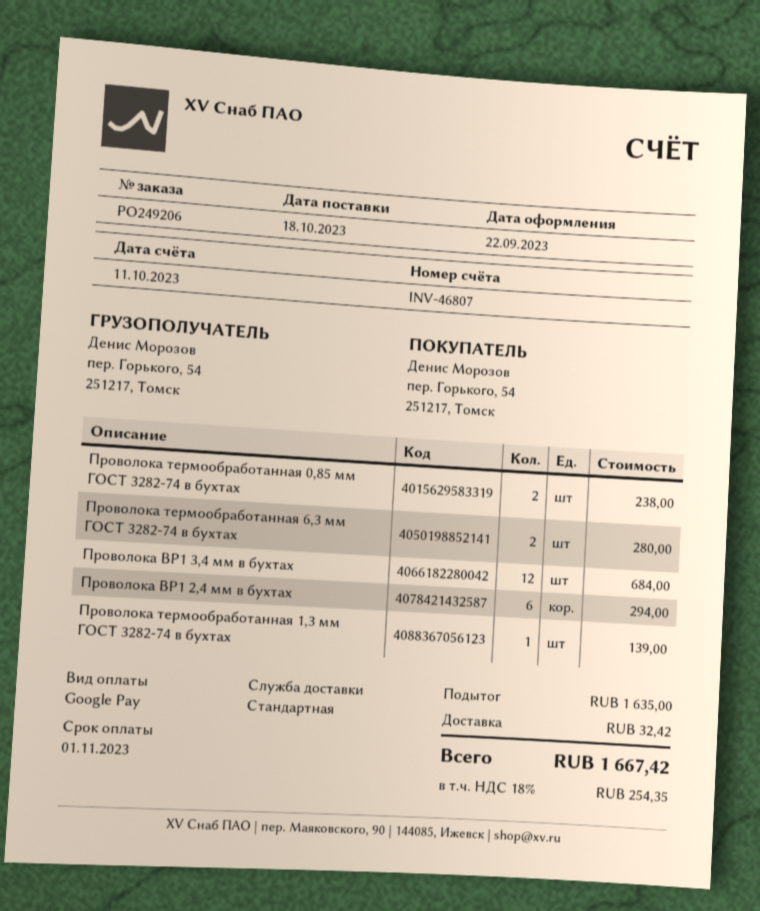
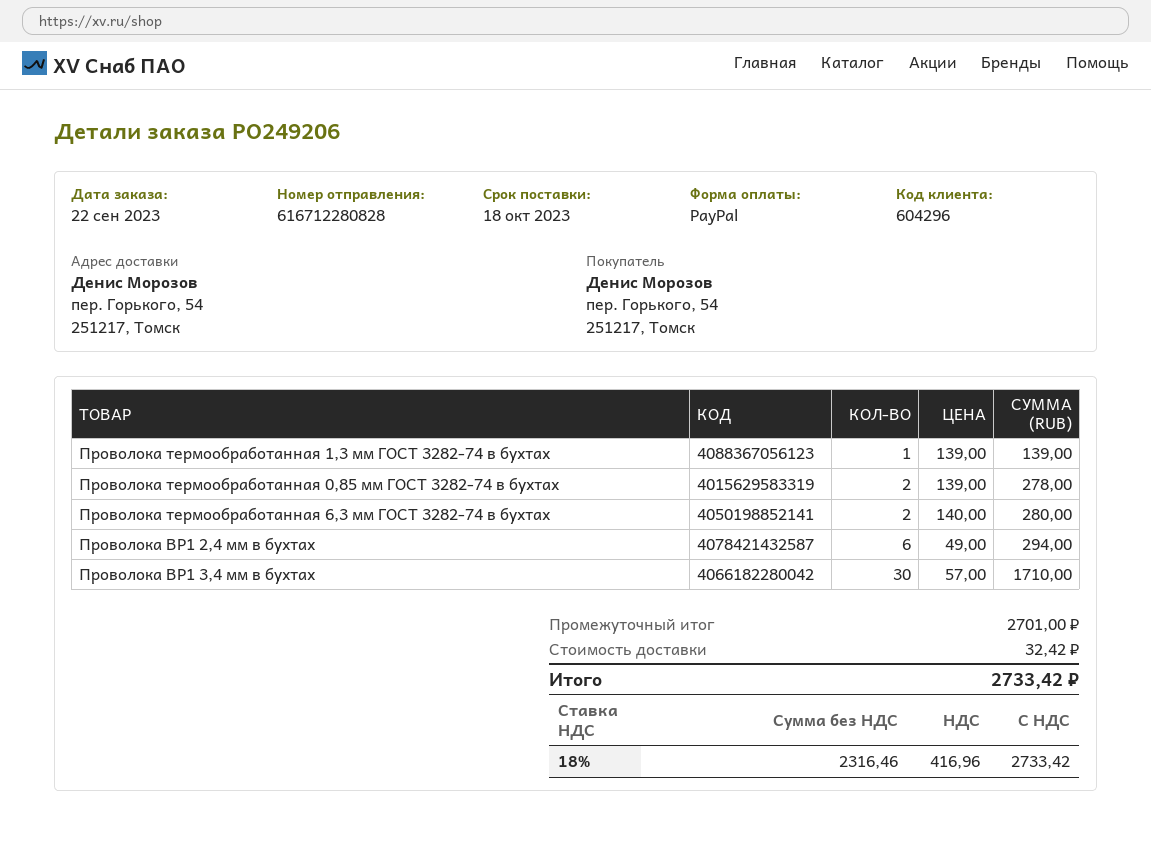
payment method: Google Pay -> PayPal
Проволока термообработанная 0,85 мм ГОСТ 3282-74 в бухтах: 2 for 238.00 -> 2 for 278.00
Проволока ВР1 3,4 мм в бухтах: 12 for 684.00 -> 30 for 1710.00
subtotal: 1635.00 -> 2701.00
tax: 18% = 254.35 -> 18% = 416.96
total: 1667.42 -> 2733.42

